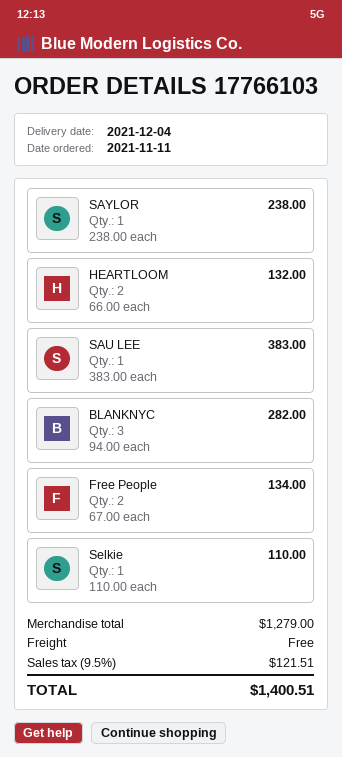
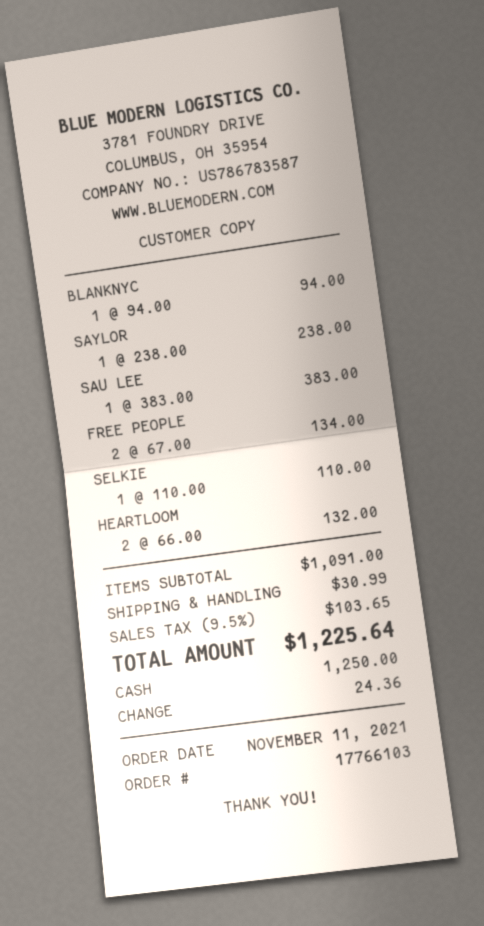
BLANKNYC: 3 x 94.00 = 282.00 -> 1 x 94.00 = 94.00
subtotal: 1279.00 -> 1091.00
shipping: 0.00 -> 30.99
tax: 9.5% = 121.51 -> 9.5% = 103.65
total: 1400.51 -> 1225.64

